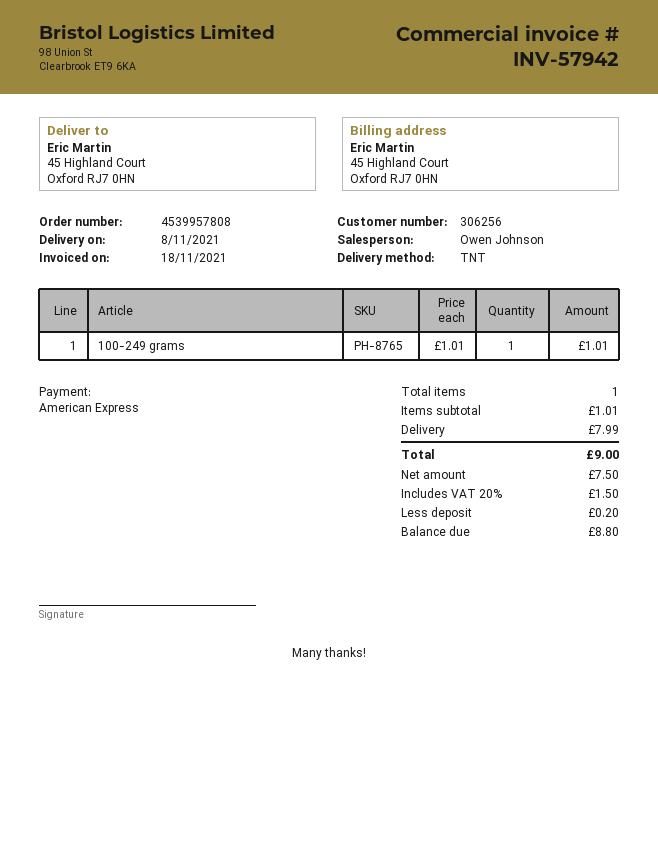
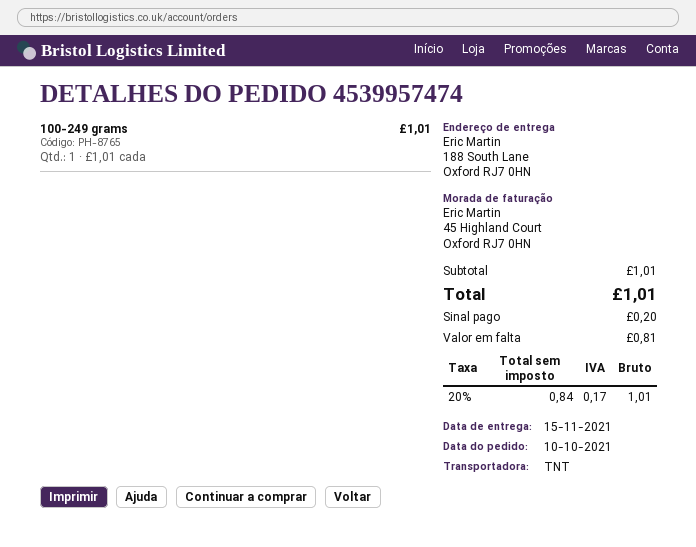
order number: 4539957808 -> 4539957474
delivery date: 2021-11-08 -> 2021-11-15
ship to: 45 Highland Court, Oxford RJ7 0HN -> 188 South Lane, Oxford RJ7 0HN
shipping: 7.99 -> none
net: 7.50 -> 0.84
tax: 20% = 1.50 -> 20% = 0.17
total: 9.00 -> 1.01
balance: 8.80 -> 0.81

